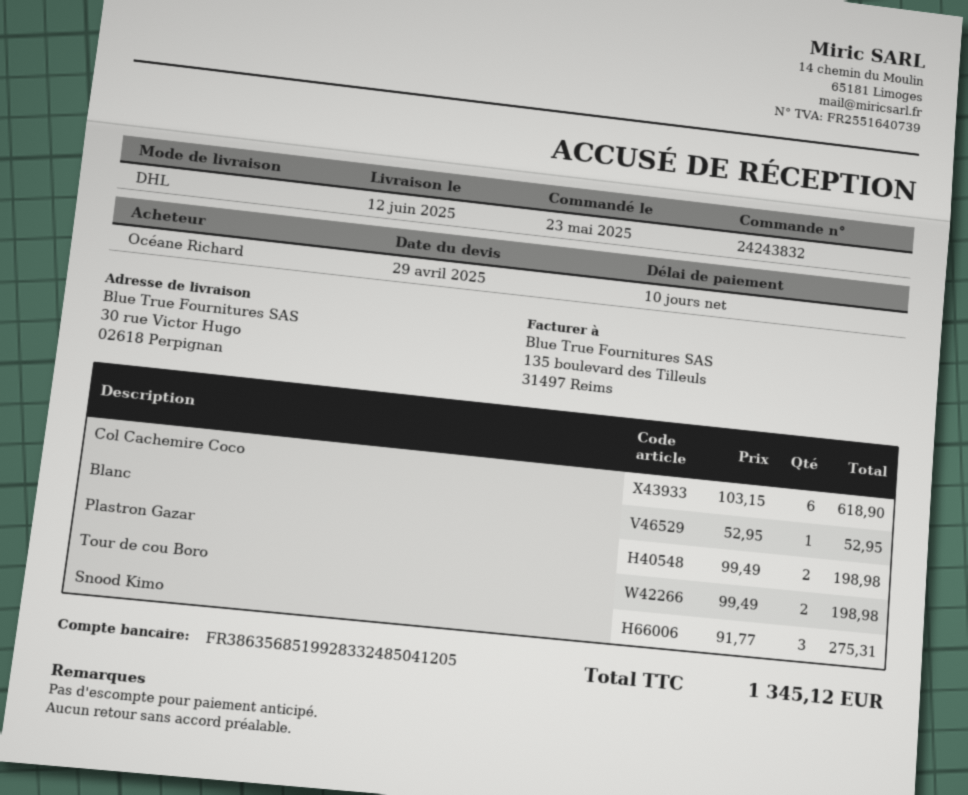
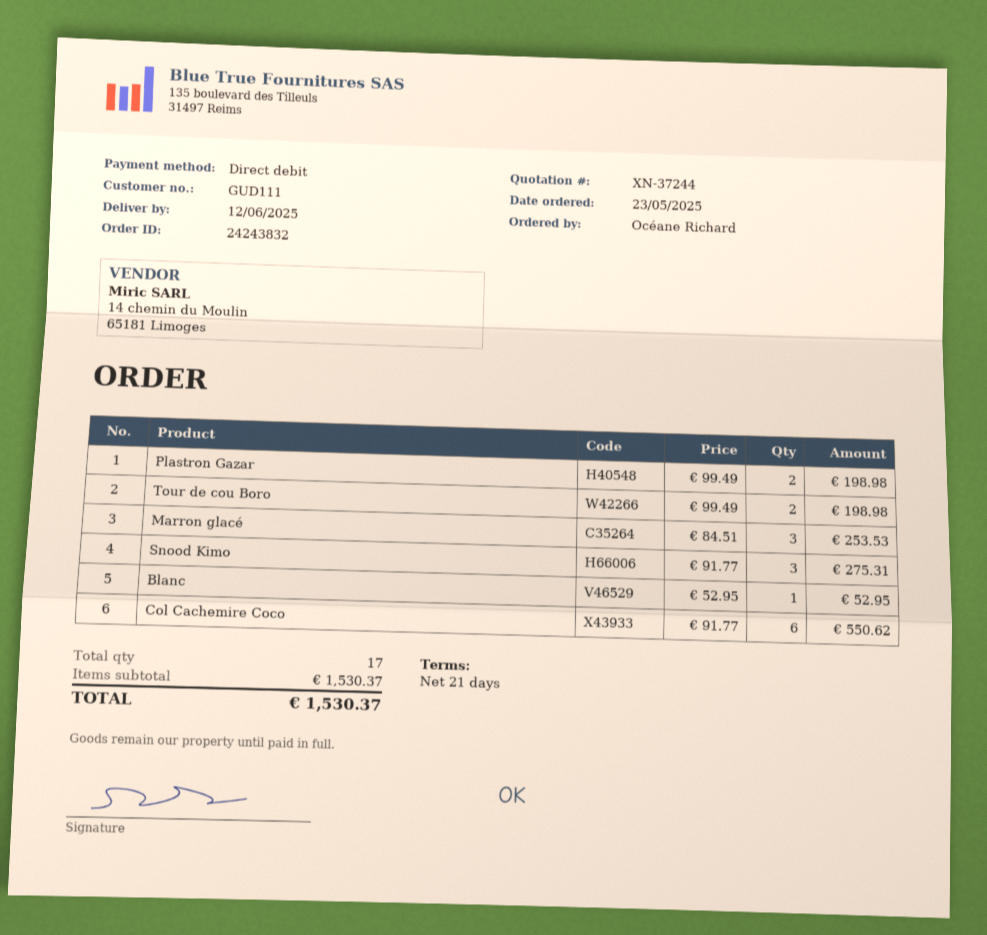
payment terms: 10 days -> 21 days
Col Cachemire Coco: 6 x 103.15 = 618.90 -> 6 x 91.77 = 550.62
Marron glacé: none -> 3 x 84.51 = 253.53
total: 1345.12 -> 1530.37

